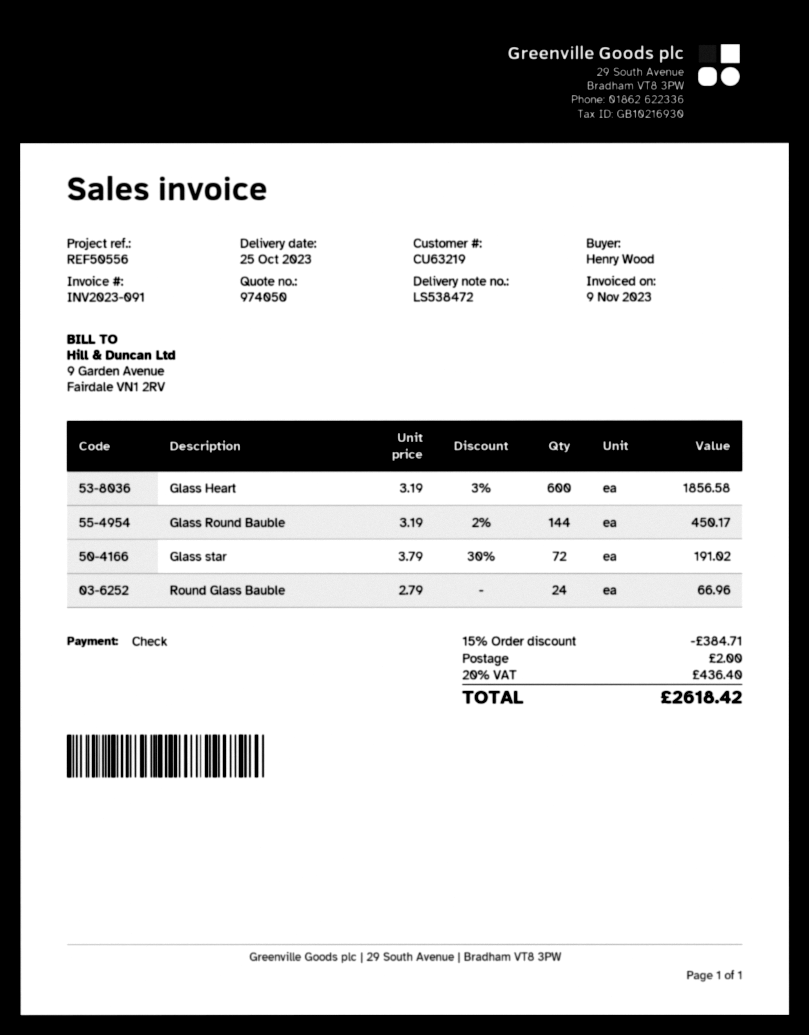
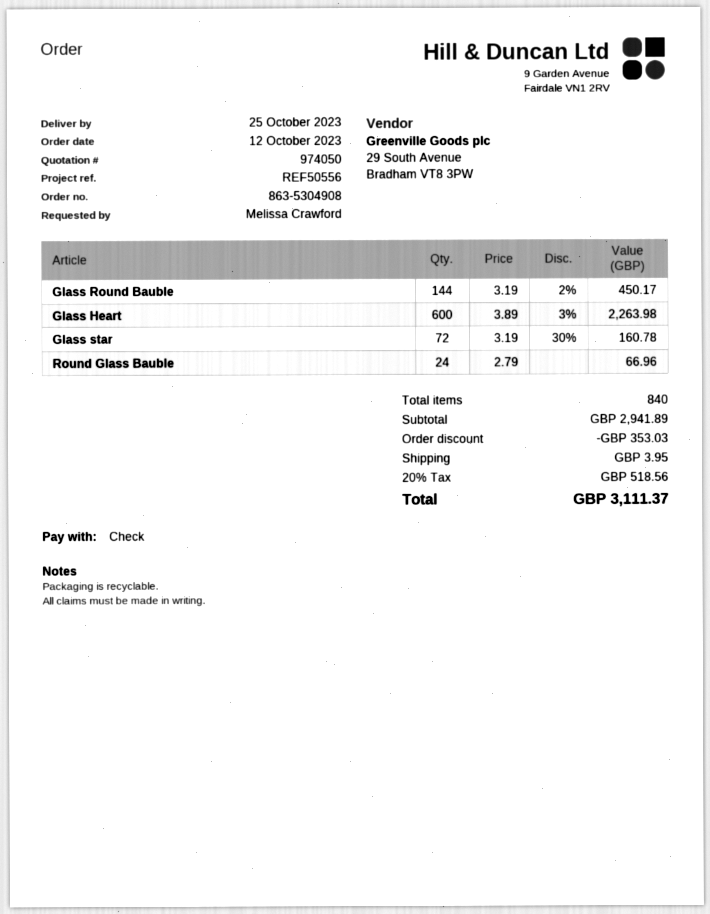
ordered by: Henry Wood -> Melissa Crawford
Glass Heart: 600 x 3.19 - 3% = 1856.58 -> 600 x 3.89 - 3% = 2263.98
Glass star: 72 x 3.79 - 30% = 191.02 -> 72 x 3.19 - 30% = 160.78
discount: 384.71 -> 353.03
shipping: 2.00 -> 3.95
tax: 20% = 436.40 -> 20% = 518.56
total: 2618.42 -> 3111.37

